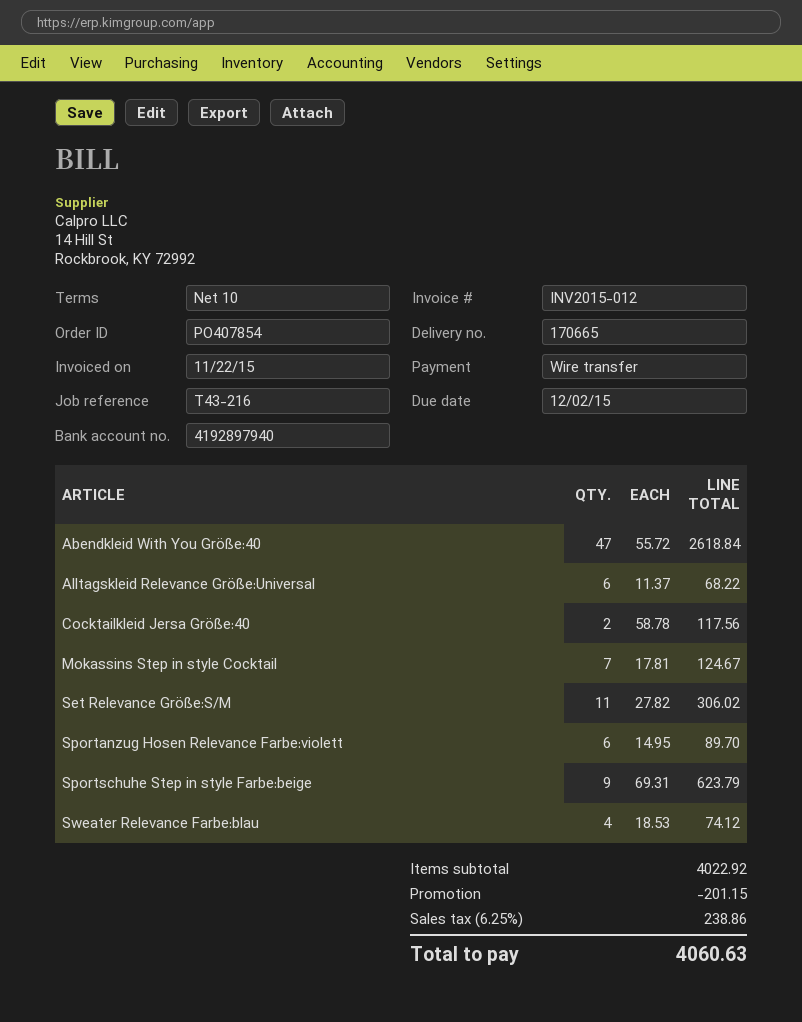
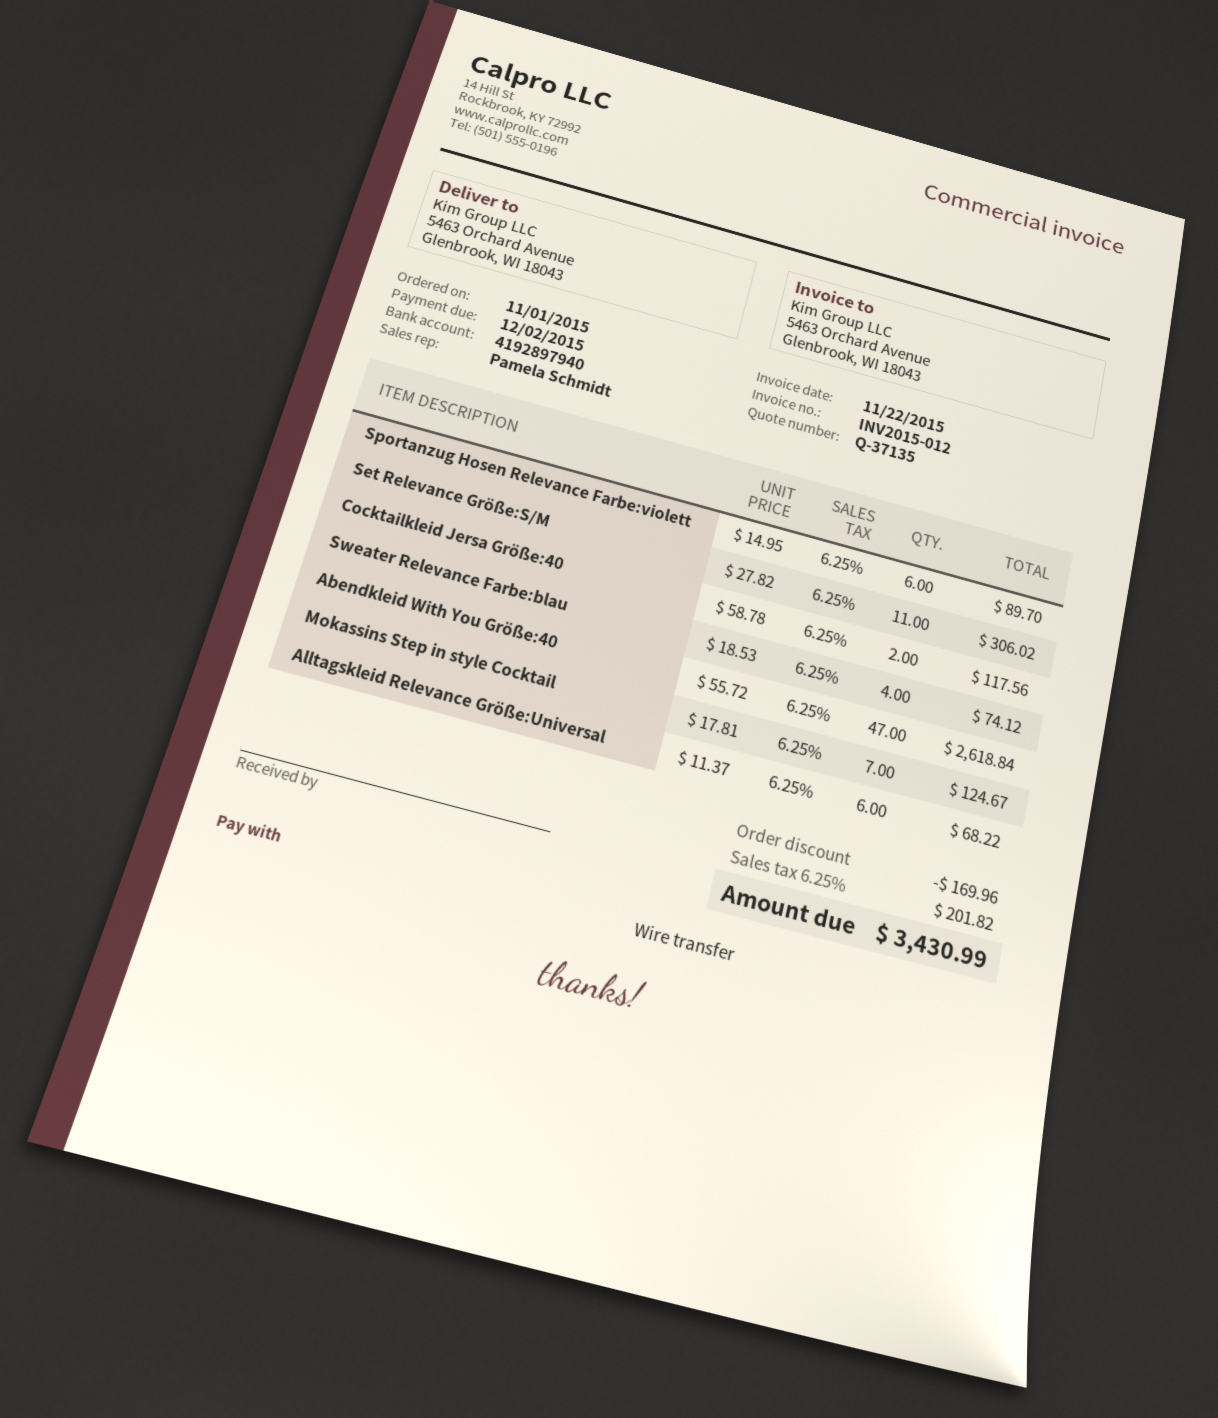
Sportschuhe Step in style Farbe:beige: 9 x 69.31 = 623.79 -> none
discount: 201.15 -> 169.96
tax: 6.25% = 238.86 -> 6.25% = 201.82
total: 4060.63 -> 3430.99

